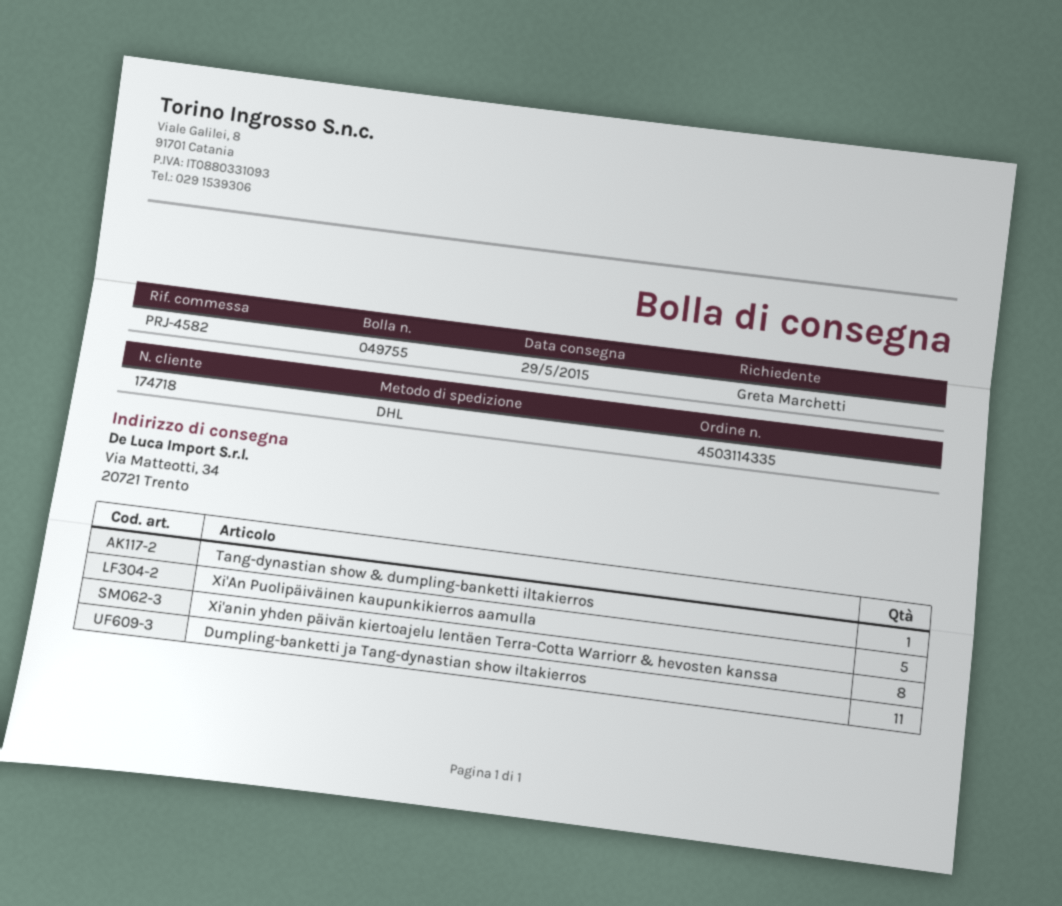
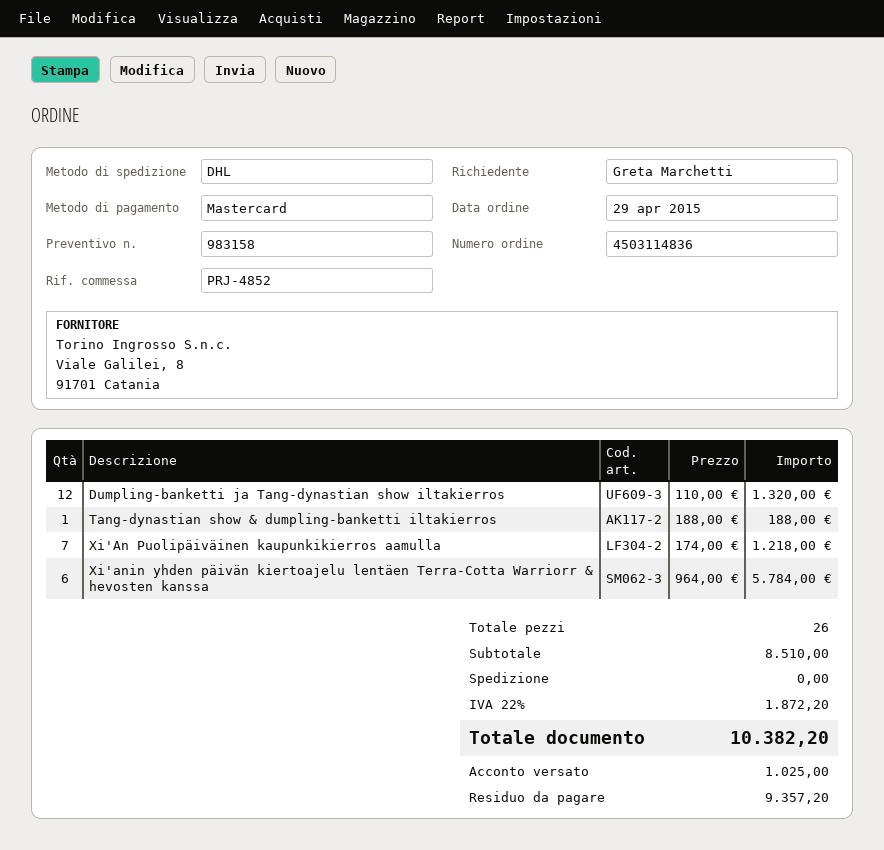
order number: 4503114335 -> 4503114836
reference: PRJ-4582 -> PRJ-4852
Xi'An Puolipäiväinen kaupunkikierros aamulla: 5 -> 7
Xi'anin yhden päivän kiertoajelu lentäen Terra-Cotta Warriorr & hevosten kanssa: 8 -> 6
Dumpling-banketti ja Tang-dynastian show iltakierros: 11 -> 12

